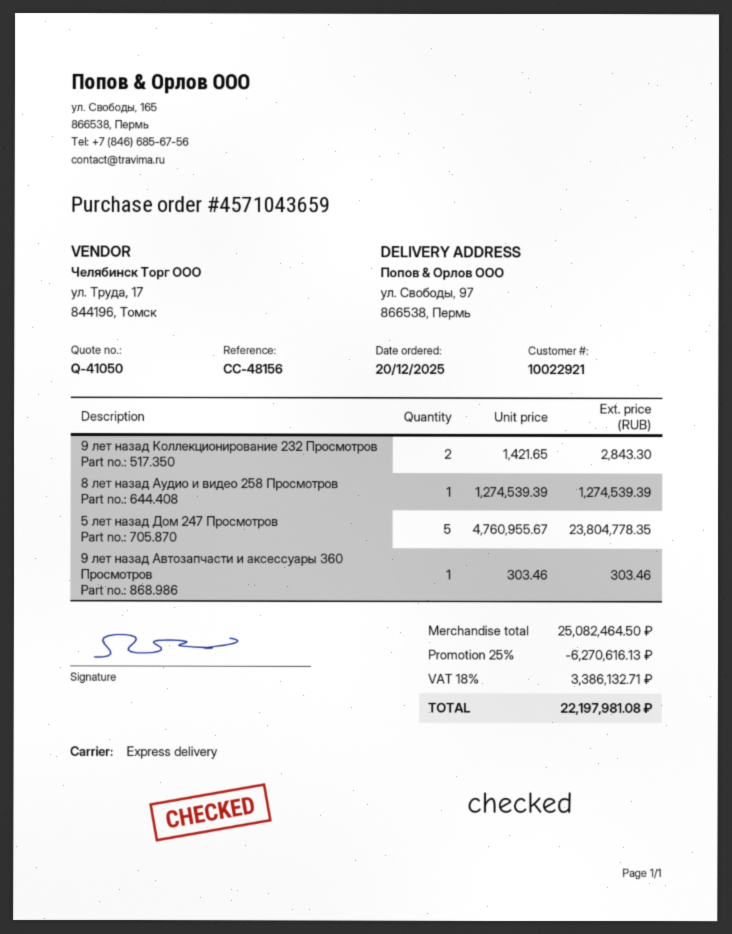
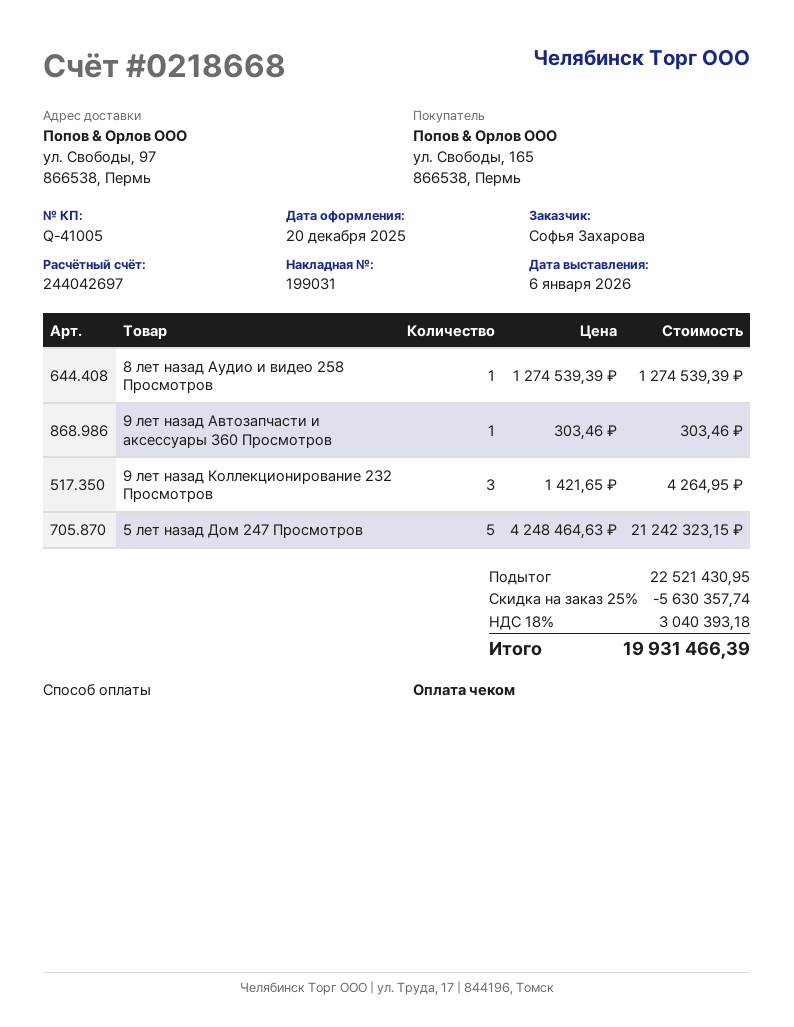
quote number: Q-41050 -> Q-41005
9 лет назад Коллекционирование 232 Просмотров: 2 x 1421.65 = 2843.30 -> 3 x 1421.65 = 4264.95
5 лет назад Дом 247 Просмотров: 5 x 4760955.67 = 23804778.35 -> 5 x 4248464.63 = 21242323.15
subtotal: 25082464.50 -> 22521430.95
discount: 25% = 6270616.13 -> 25% = 5630357.74
tax: 18% = 3386132.71 -> 18% = 3040393.18
total: 22197981.08 -> 19931466.39

